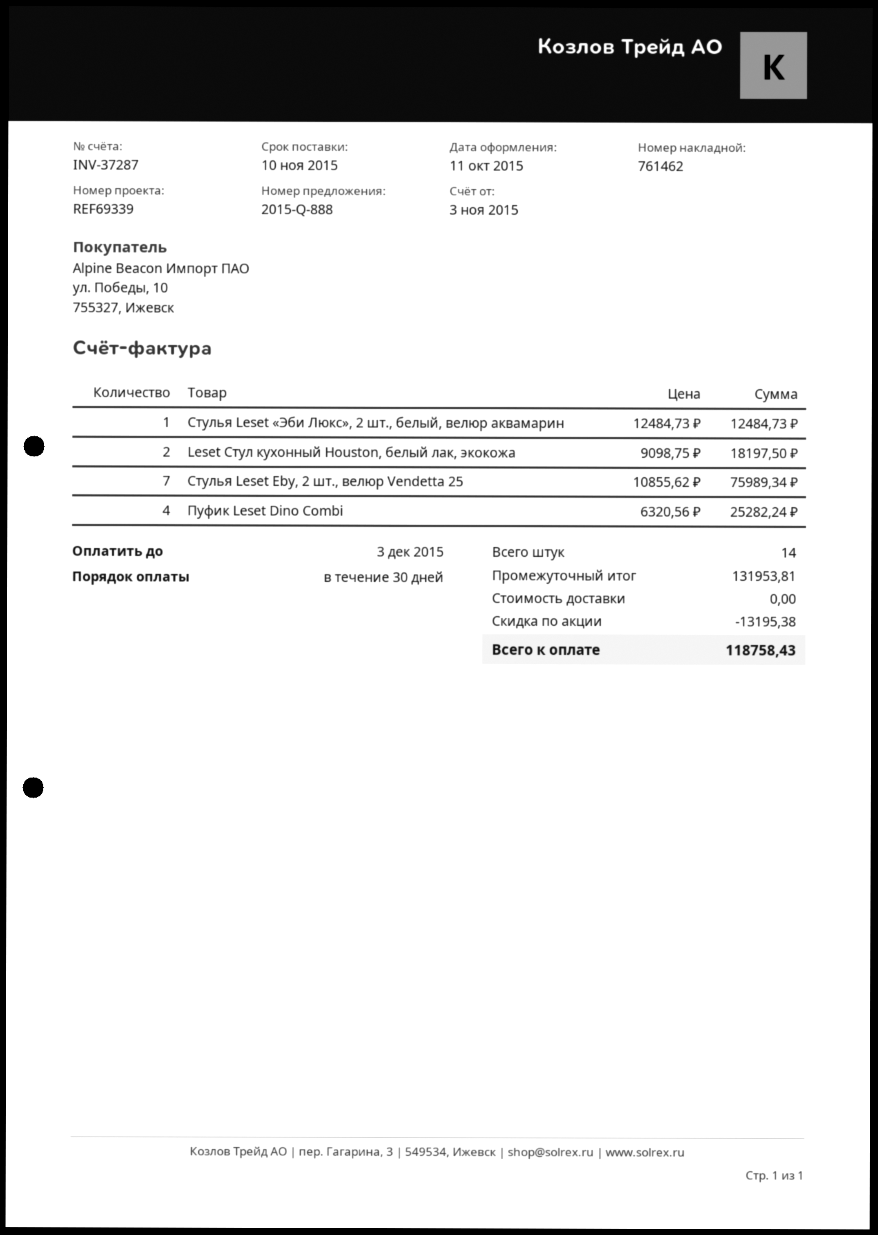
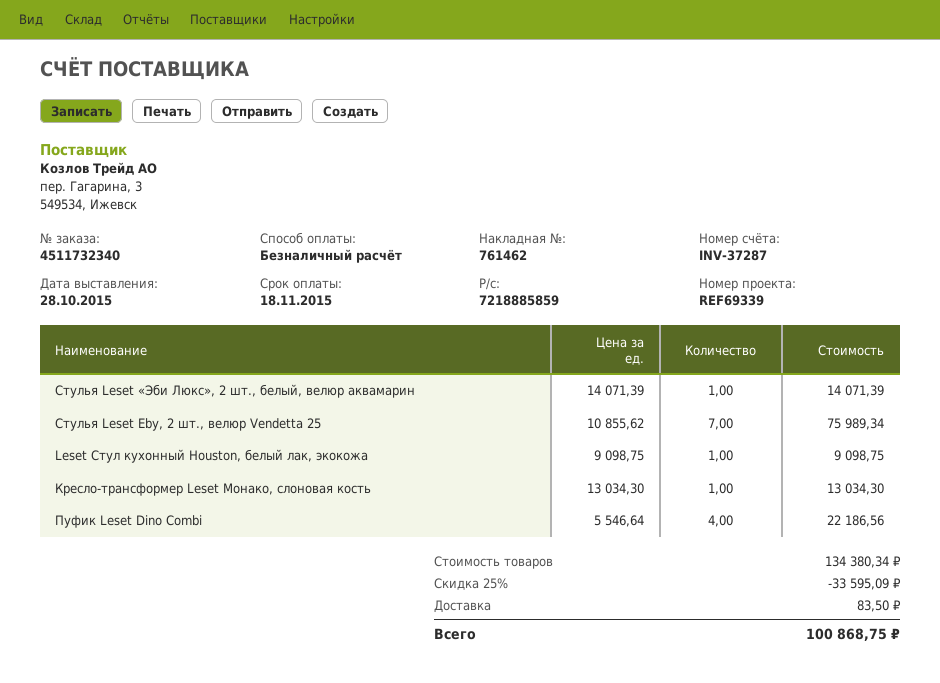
invoice date: 2015-11-03 -> 2015-10-28
due date: 2015-12-03 -> 2015-11-18
Стулья Leset «Эби Люкс», 2 шт., белый, велюр аквамарин: 1 x 12484.73 = 12484.73 -> 1 x 14071.39 = 14071.39
Leset Стул кухонный Houston, белый лак, экокожа: 2 x 9098.75 = 18197.50 -> 1 x 9098.75 = 9098.75
Пуфик Leset Dino Combi: 4 x 6320.56 = 25282.24 -> 4 x 5546.64 = 22186.56
Кресло-трансформер Leset Монако, слоновая кость: none -> 1 x 13034.30 = 13034.30
subtotal: 131953.81 -> 134380.34
discount: 13195.38 -> 33595.09
shipping: 0.00 -> 83.50
total: 118758.43 -> 100868.75

